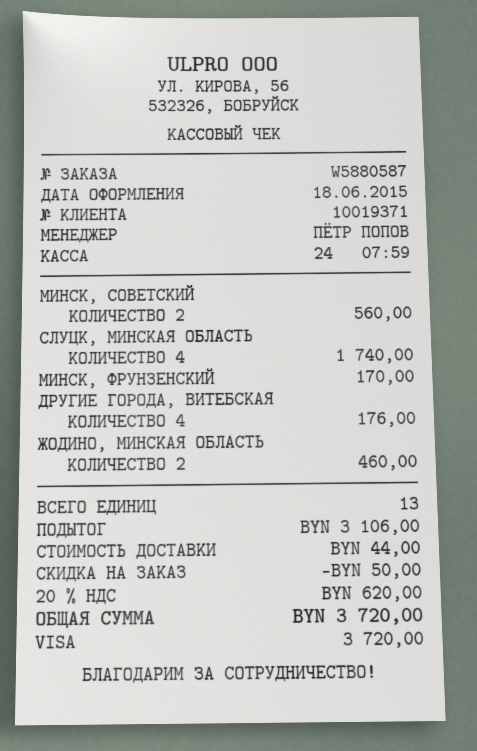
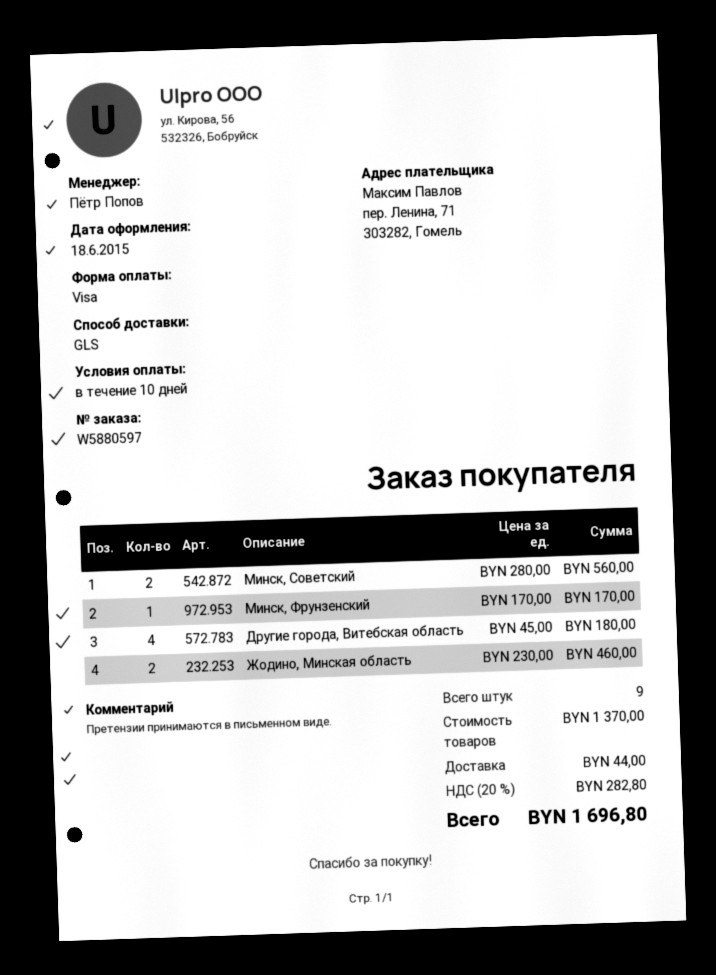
order number: W5880587 -> W5880597
СЛУЦК, МИНСКАЯ ОБЛАСТЬ: 4 for 1740.00 -> none
ДРУГИЕ ГОРОДА, ВИТЕБСКАЯ: 4 for 176.00 -> 4 for 180.00
total quantity: 13 -> 9
subtotal: 3106.00 -> 1370.00
discount: 50.00 -> none
tax: 20% = 620.00 -> 20% = 282.80
total: 3720.00 -> 1696.80

